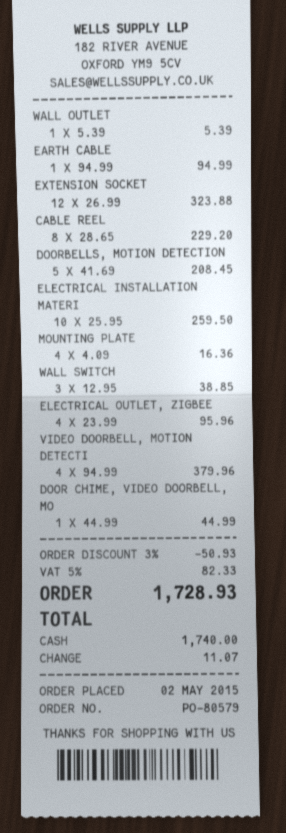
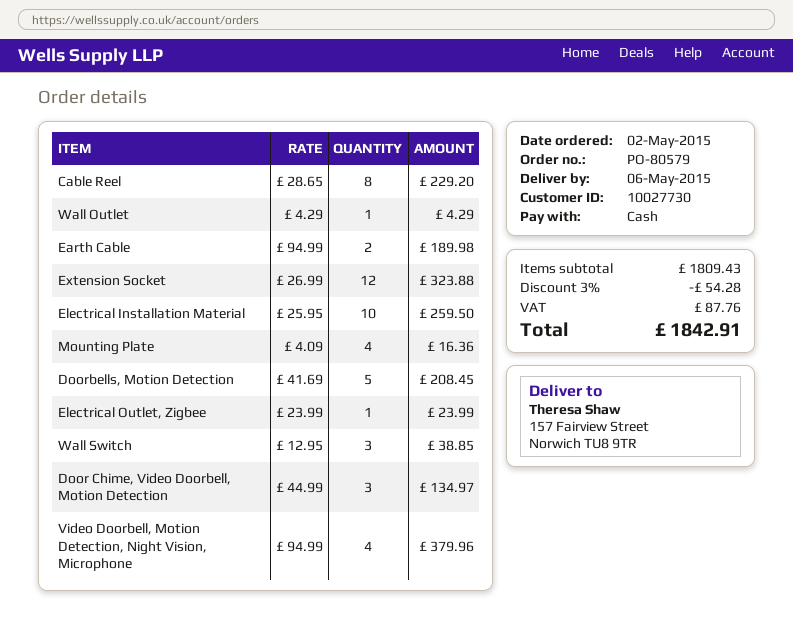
WALL OUTLET: 1 x 5.39 = 5.39 -> 1 x 4.29 = 4.29
EARTH CABLE: 1 x 94.99 = 94.99 -> 2 x 94.99 = 189.98
ELECTRICAL OUTLET, ZIGBEE: 4 x 23.99 = 95.96 -> 1 x 23.99 = 23.99
DOOR CHIME, VIDEO DOORBELL, MO: 1 x 44.99 = 44.99 -> 3 x 44.99 = 134.97
discount: 3% = 50.93 -> 3% = 54.28
tax: 82.33 -> 87.76
total: 1728.93 -> 1842.91

